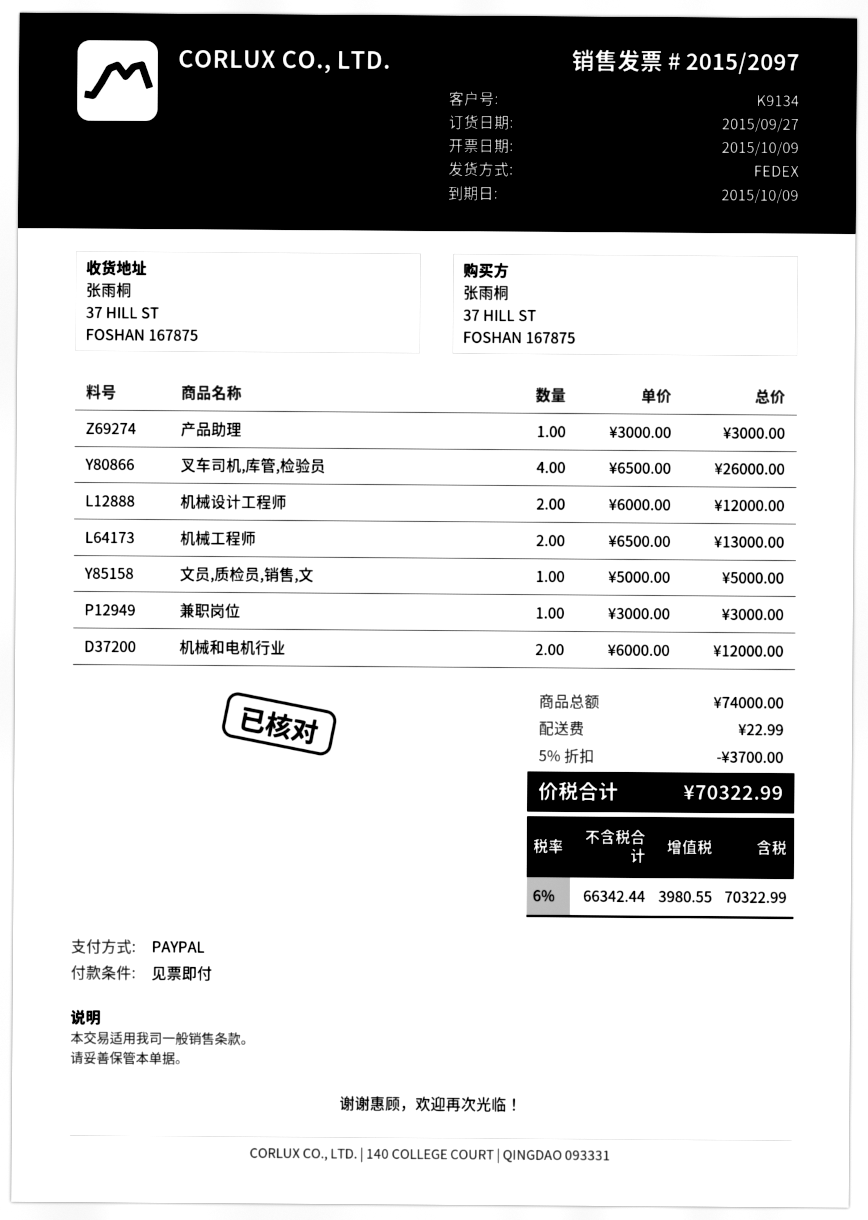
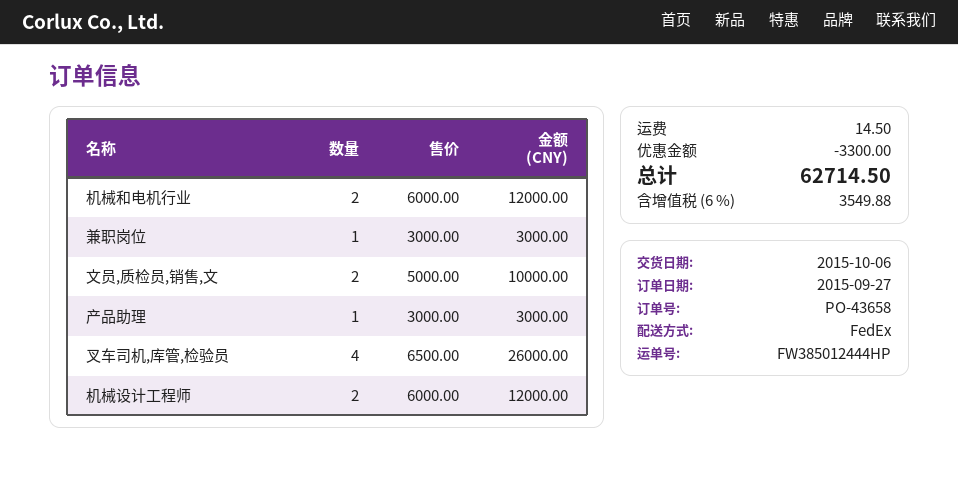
机械工程师: 2 x 6500.00 = 13000.00 -> none
文员,质检员,销售,文: 1 x 5000.00 = 5000.00 -> 2 x 5000.00 = 10000.00
discount: 3700.00 -> 3300.00
shipping: 22.99 -> 14.50
tax: 6% = 3980.55 -> 6% = 3549.88
total: 70322.99 -> 62714.50

